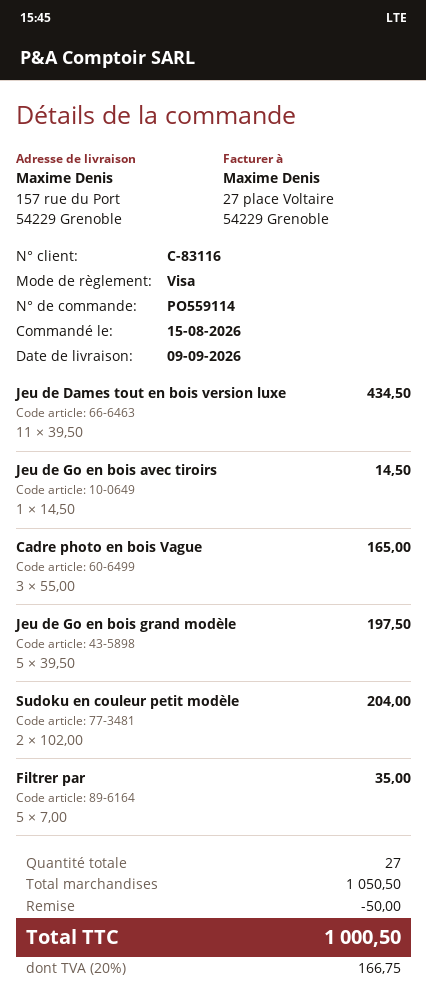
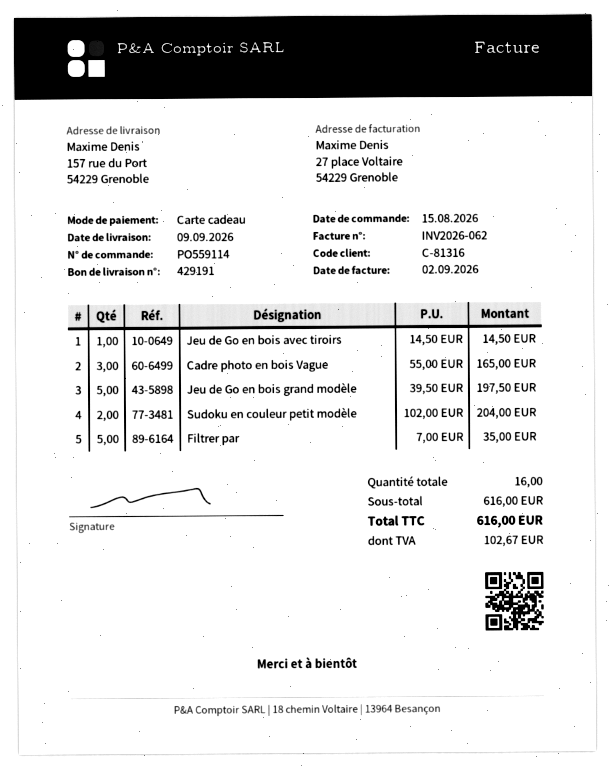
customer number: C-83116 -> C-81316
payment method: Visa -> gift card
Jeu de Dames tout en bois version luxe: 11 x 39.50 = 434.50 -> none
total quantity: 27 -> 16
subtotal: 1050.50 -> 616.00
discount: 50.00 -> none
tax: 166.75 -> 102.67
total: 1000.50 -> 616.00

